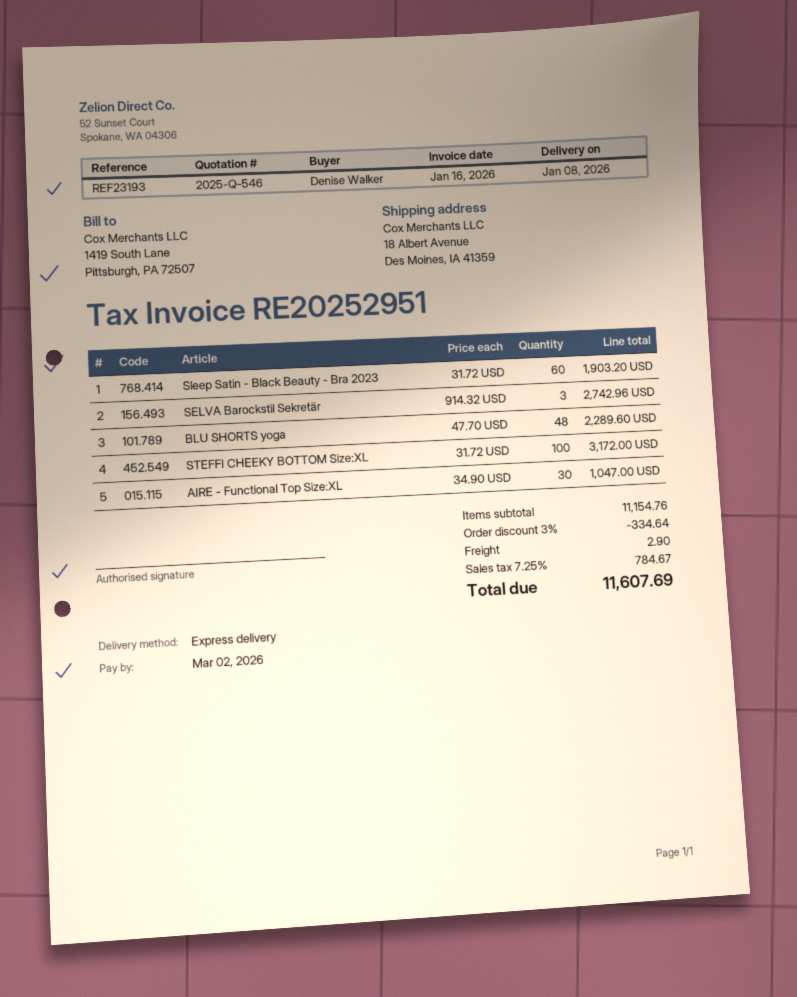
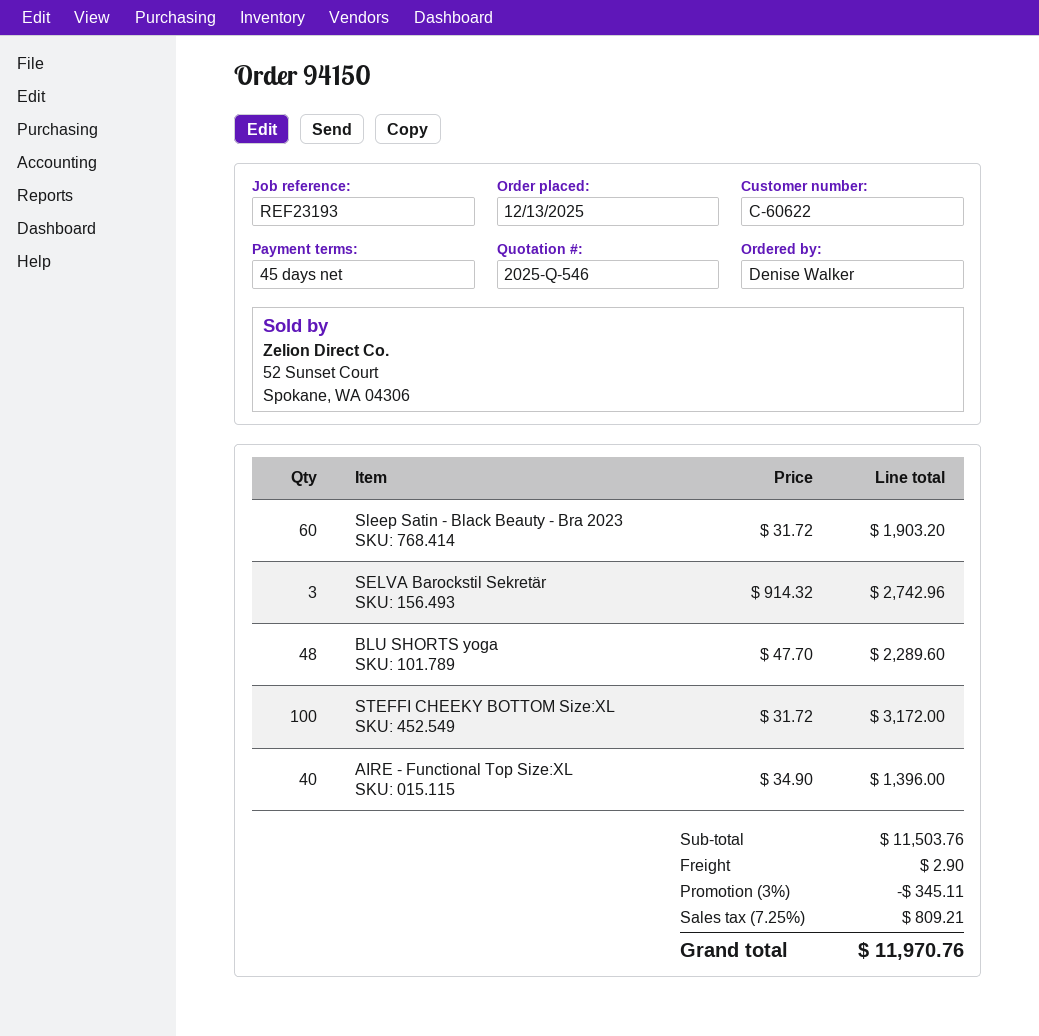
AIRE - Functional Top Size:XL: 30 x 34.90 = 1047.00 -> 40 x 34.90 = 1396.00
subtotal: 11154.76 -> 11503.76
discount: 3% = 334.64 -> 3% = 345.11
tax: 7.25% = 784.67 -> 7.25% = 809.21
total: 11607.69 -> 11970.76

